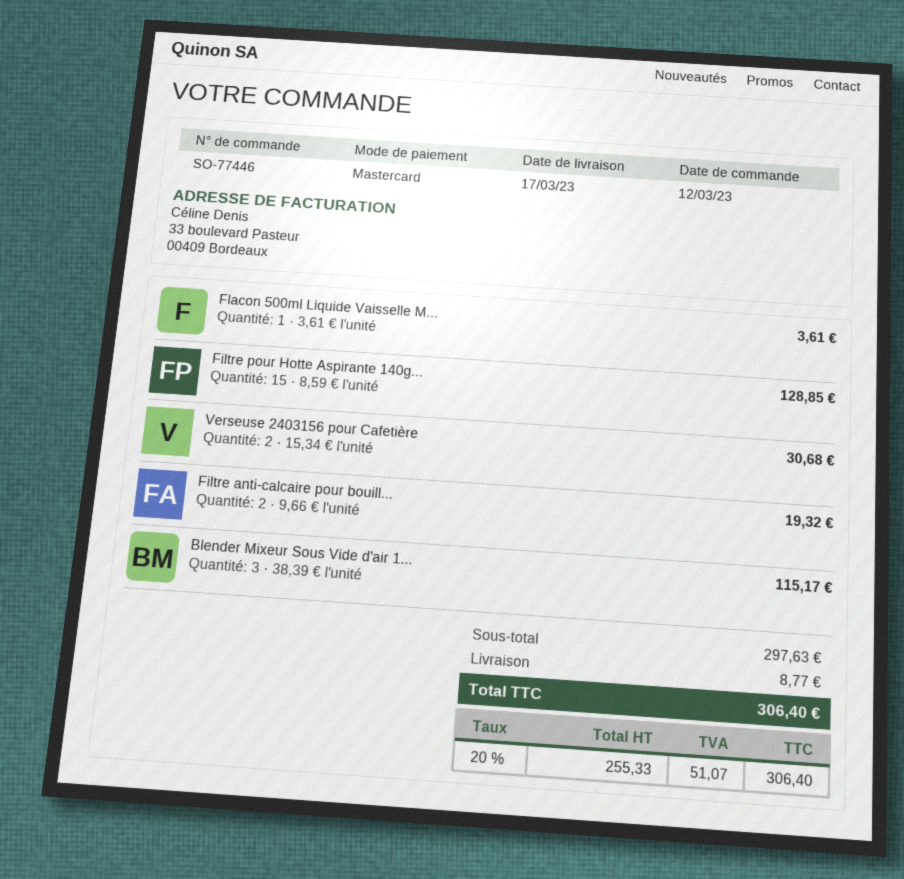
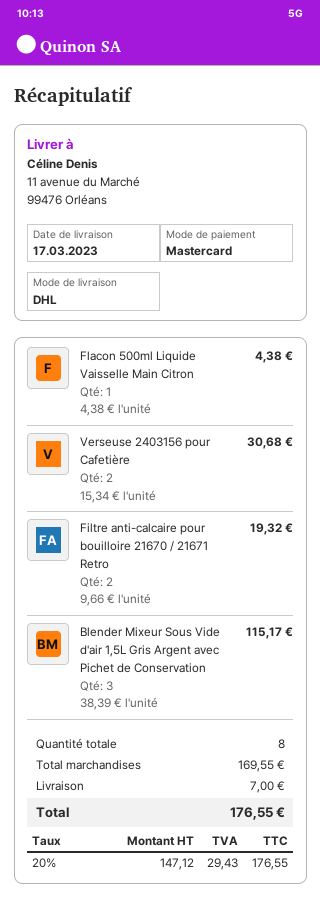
Flacon 500ml Liquide Vaisselle M...: 1 x 3.61 = 3.61 -> 1 x 4.38 = 4.38
Filtre pour Hotte Aspirante 140g...: 15 x 8.59 = 128.85 -> none
subtotal: 297.63 -> 169.55
shipping: 8.77 -> 7.00
net: 255.33 -> 147.12
tax: 20% = 51.07 -> 20% = 29.43
total: 306.40 -> 176.55

